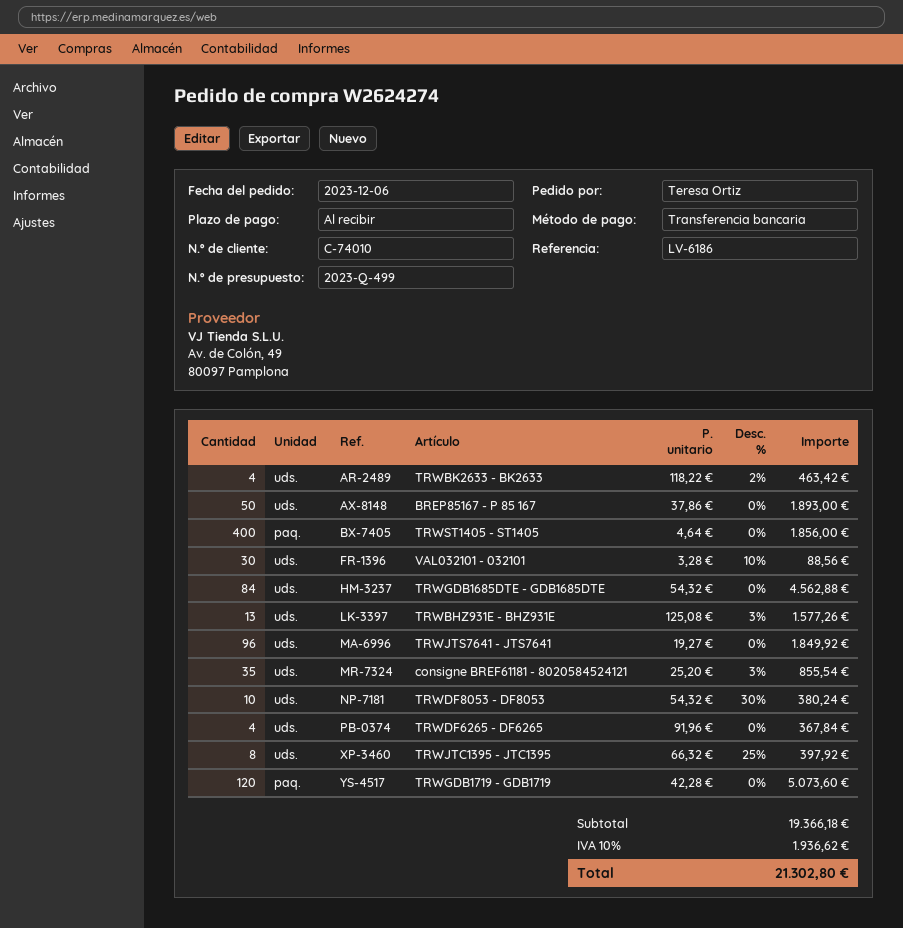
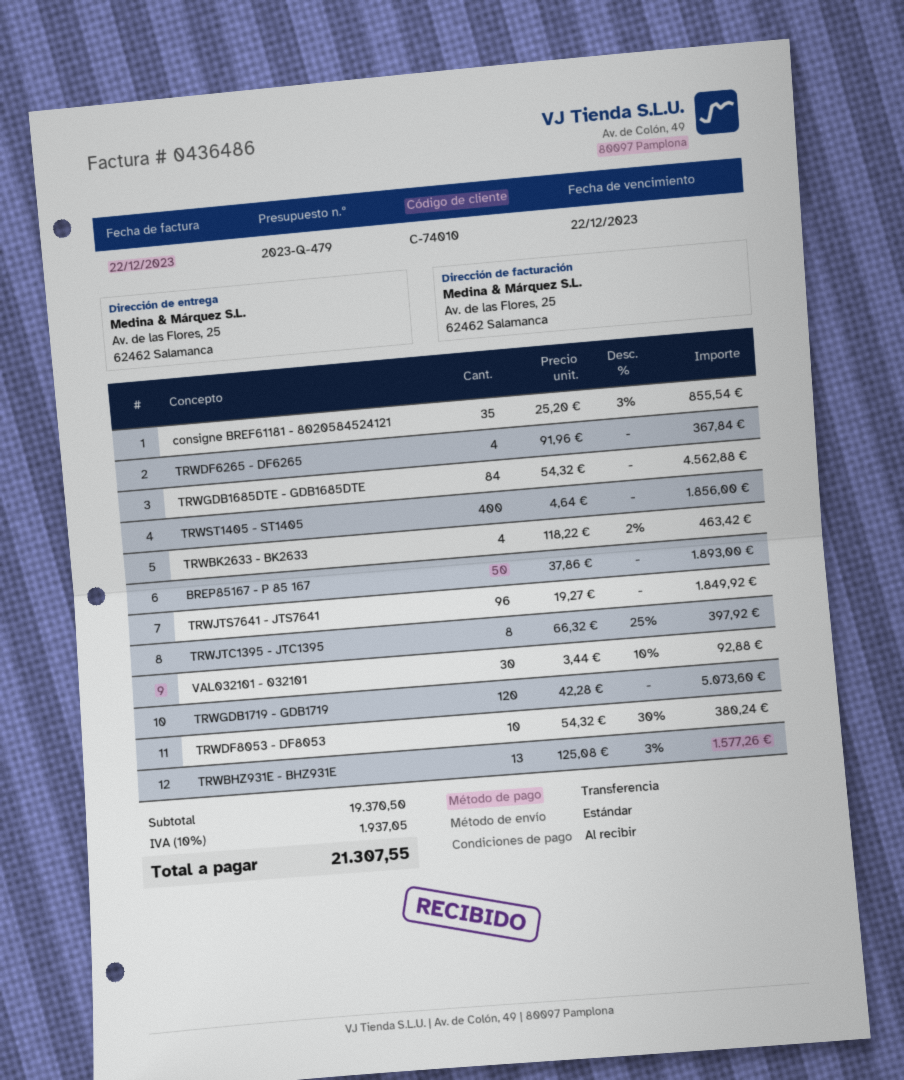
quote number: 2023-Q-499 -> 2023-Q-479
VAL032101 - 032101: 30 x 3.28 - 10% = 88.56 -> 30 x 3.44 - 10% = 92.88
subtotal: 19366.18 -> 19370.50
tax: 10% = 1936.62 -> 10% = 1937.05
total: 21302.80 -> 21307.55

